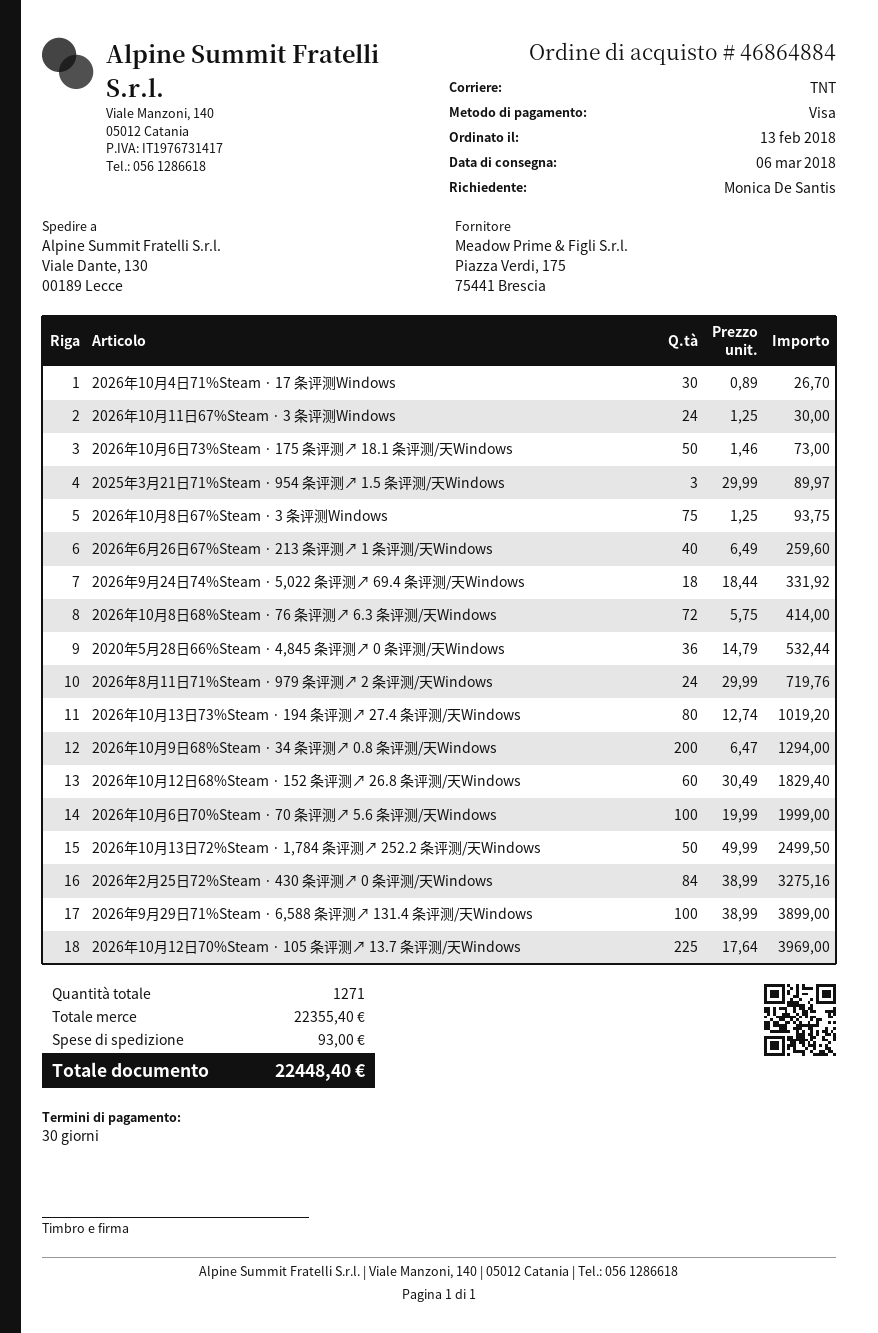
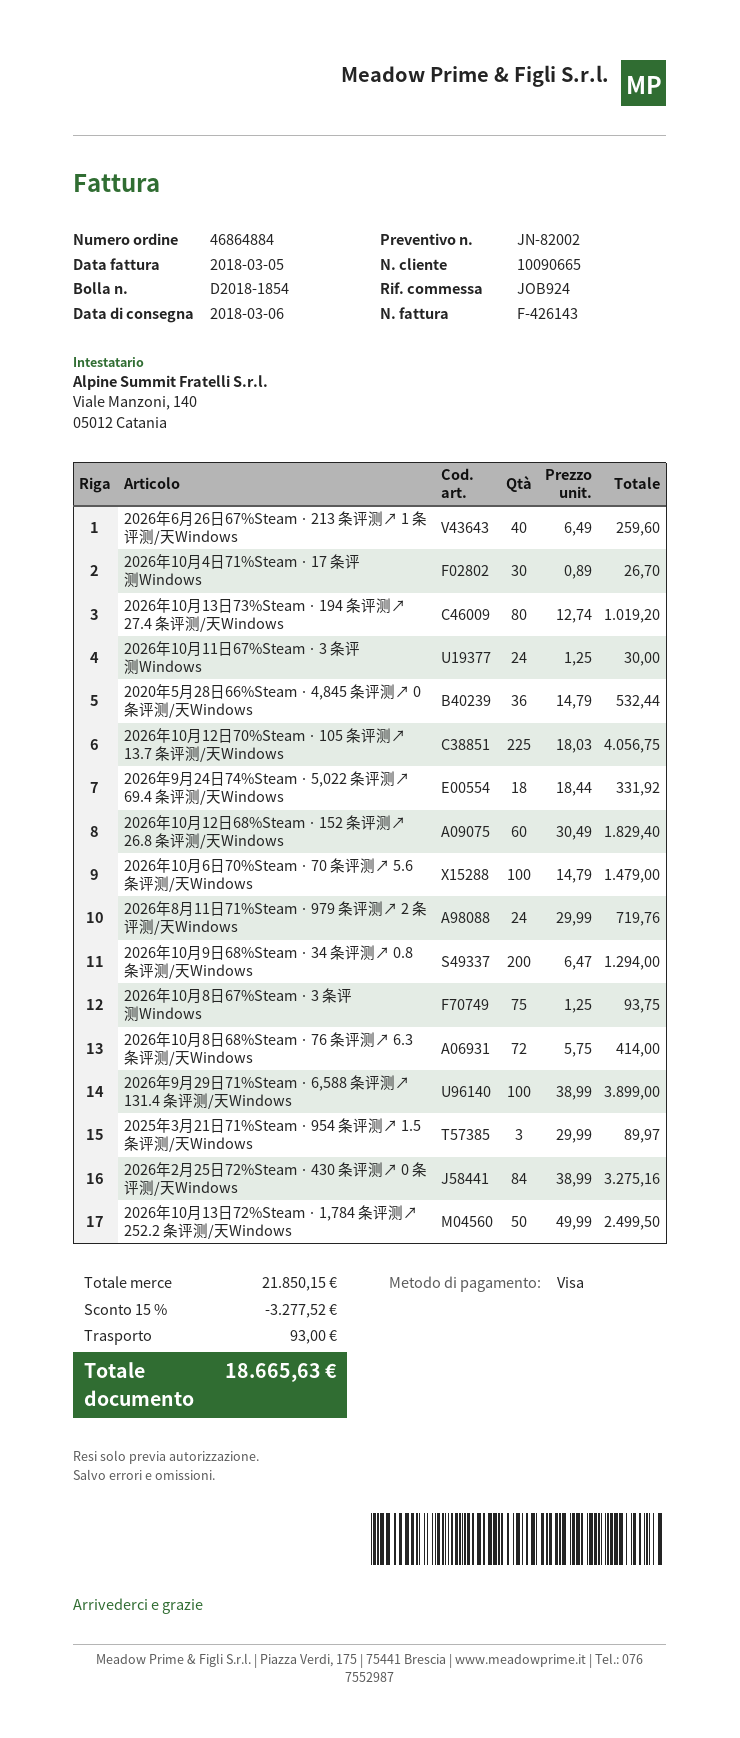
2026年10月6日73%Steam · 175 条评测↗ 18.1 条评测/天Windows: 50 x 1.46 = 73.00 -> none
2026年10月6日70%Steam · 70 条评测↗ 5.6 条评测/天Windows: 100 x 19.99 = 1999.00 -> 100 x 14.79 = 1479.00
2026年10月12日70%Steam · 105 条评测↗ 13.7 条评测/天Windows: 225 x 17.64 = 3969.00 -> 225 x 18.03 = 4056.75
subtotal: 22355.40 -> 21850.15
discount: none -> 15% = 3277.52
total: 22448.40 -> 18665.63

